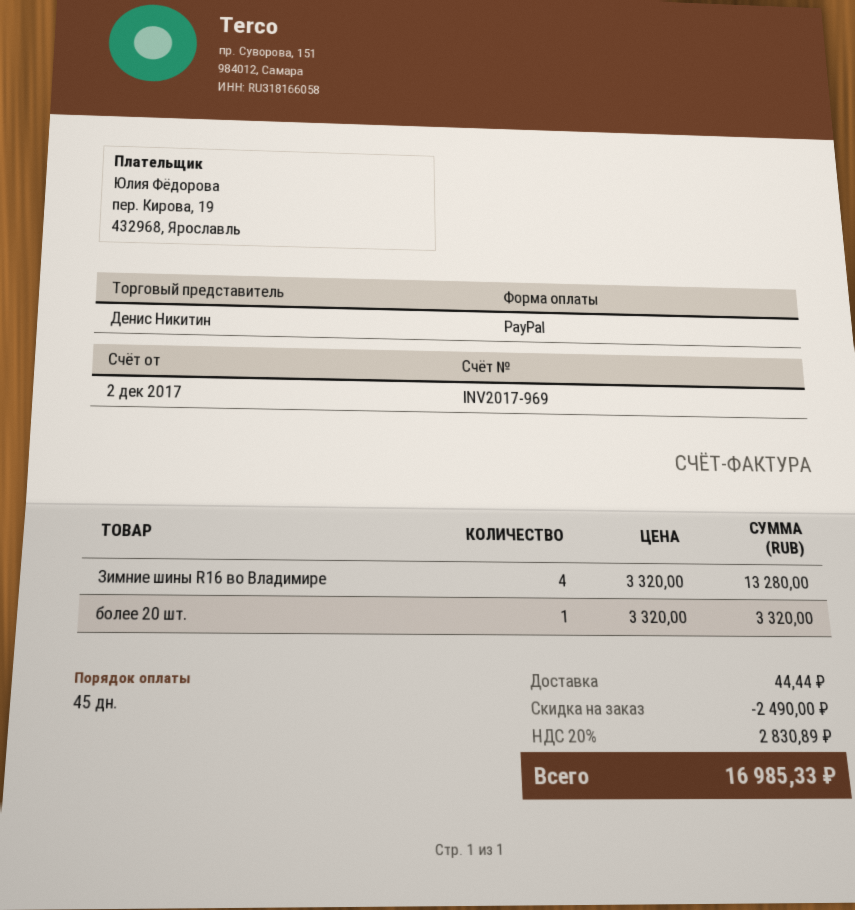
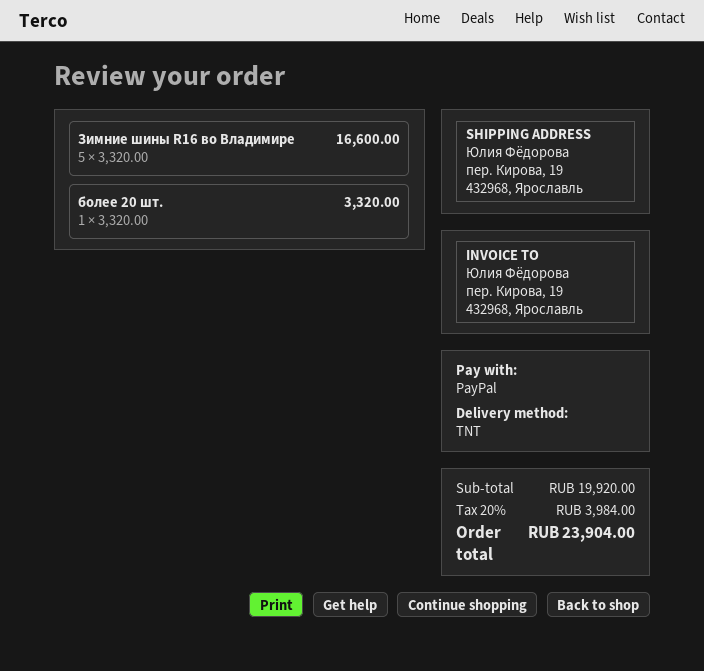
Зимние шины R16 во Владимире: 4 x 3320.00 = 13280.00 -> 5 x 3320.00 = 16600.00
discount: 2490.00 -> none
shipping: 44.44 -> none
tax: 20% = 2830.89 -> 20% = 3984.00
total: 16985.33 -> 23904.00

